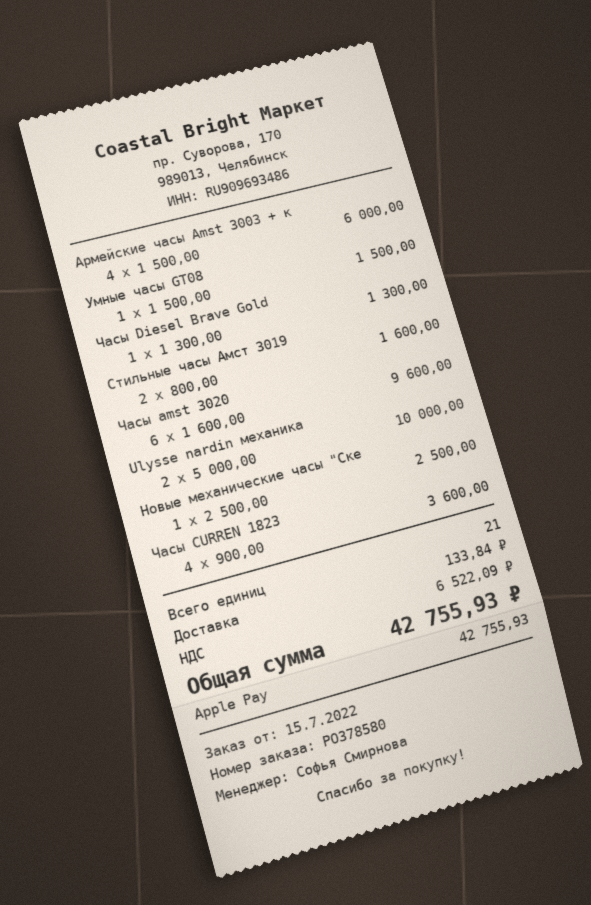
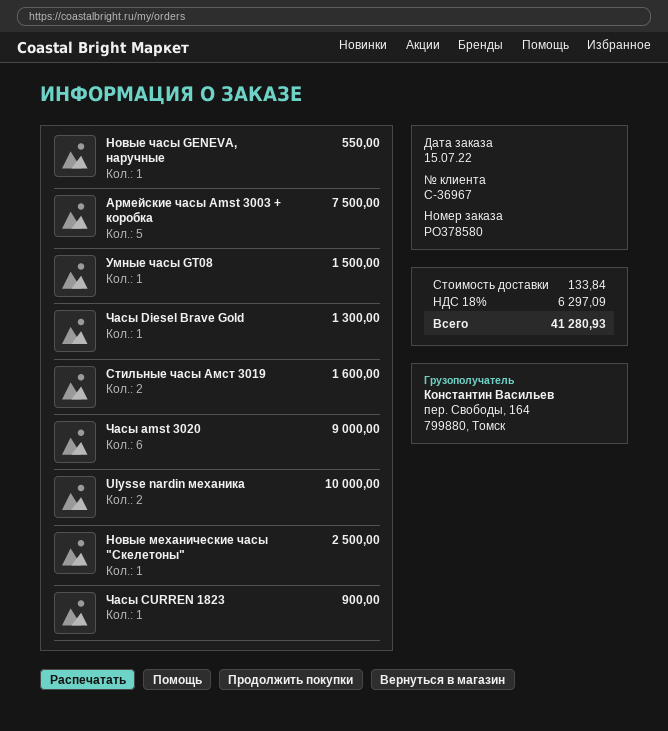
Армейские часы Amst 3003 + к: 4 for 6000.00 -> 5 for 7500.00
Часы amst 3020: 6 for 9600.00 -> 6 for 9000.00
Часы CURREN 1823: 4 for 3600.00 -> 1 for 900.00
Новые часы GENEVA, наручные: none -> 1 for 550.00
tax: 6522.09 -> 6297.09
total: 42755.93 -> 41280.93

